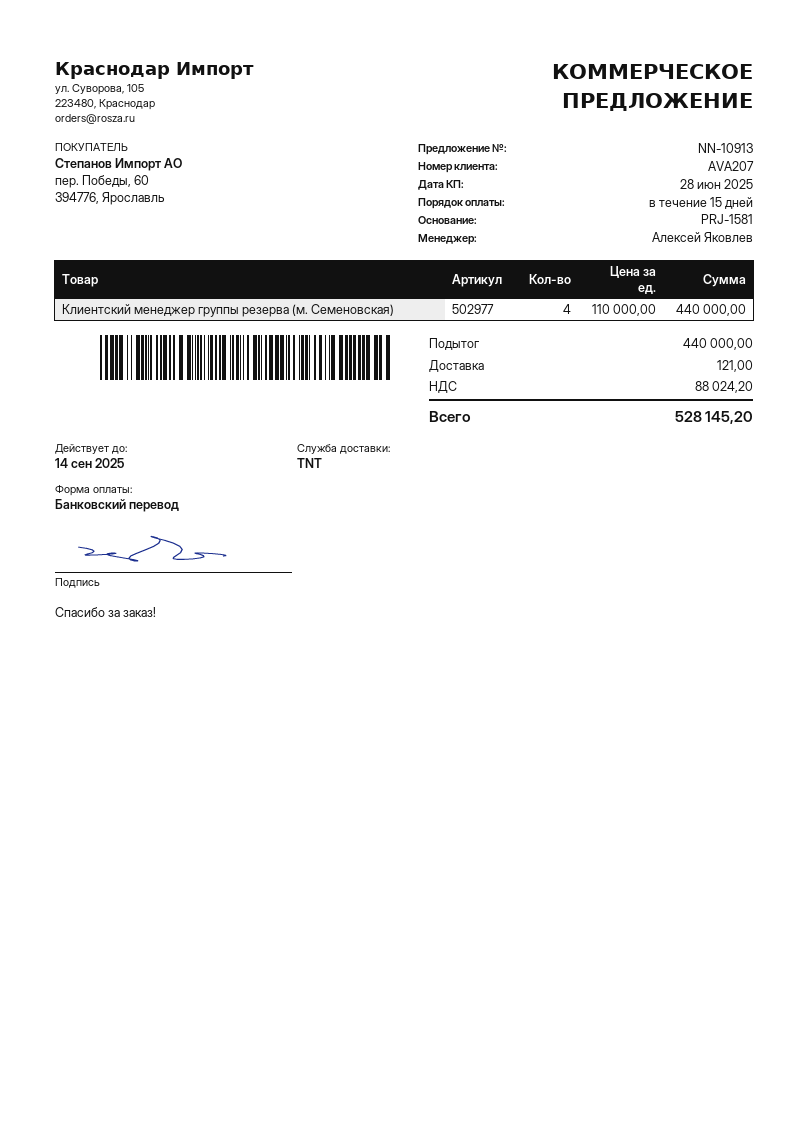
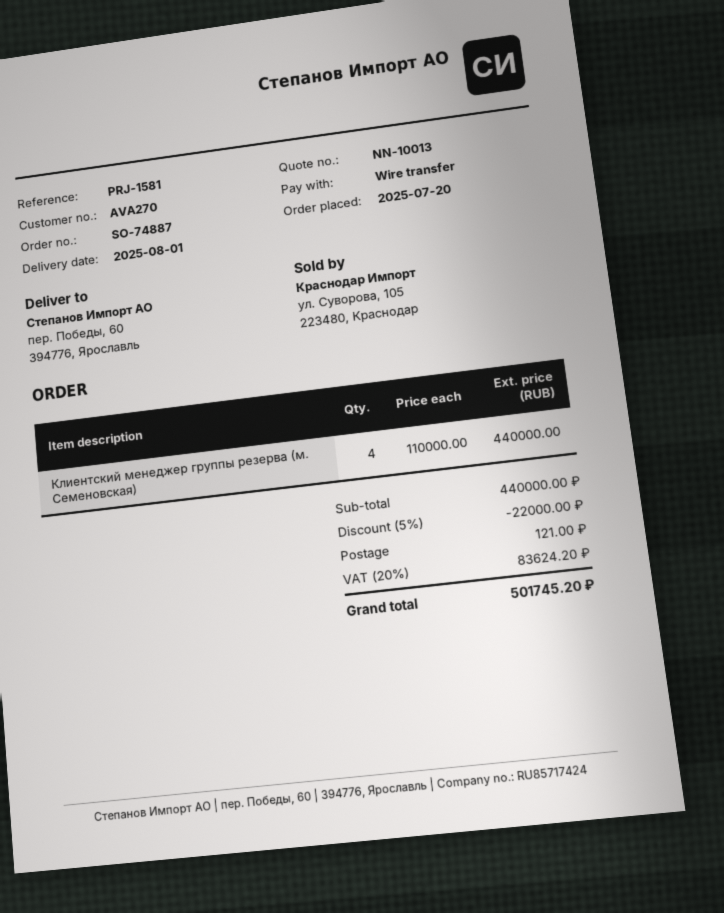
quote number: NN-10913 -> NN-10013
customer number: AVA207 -> AVA270
discount: none -> 5% = 22000.00
tax: 88024.20 -> 83624.20
total: 528145.20 -> 501745.20

